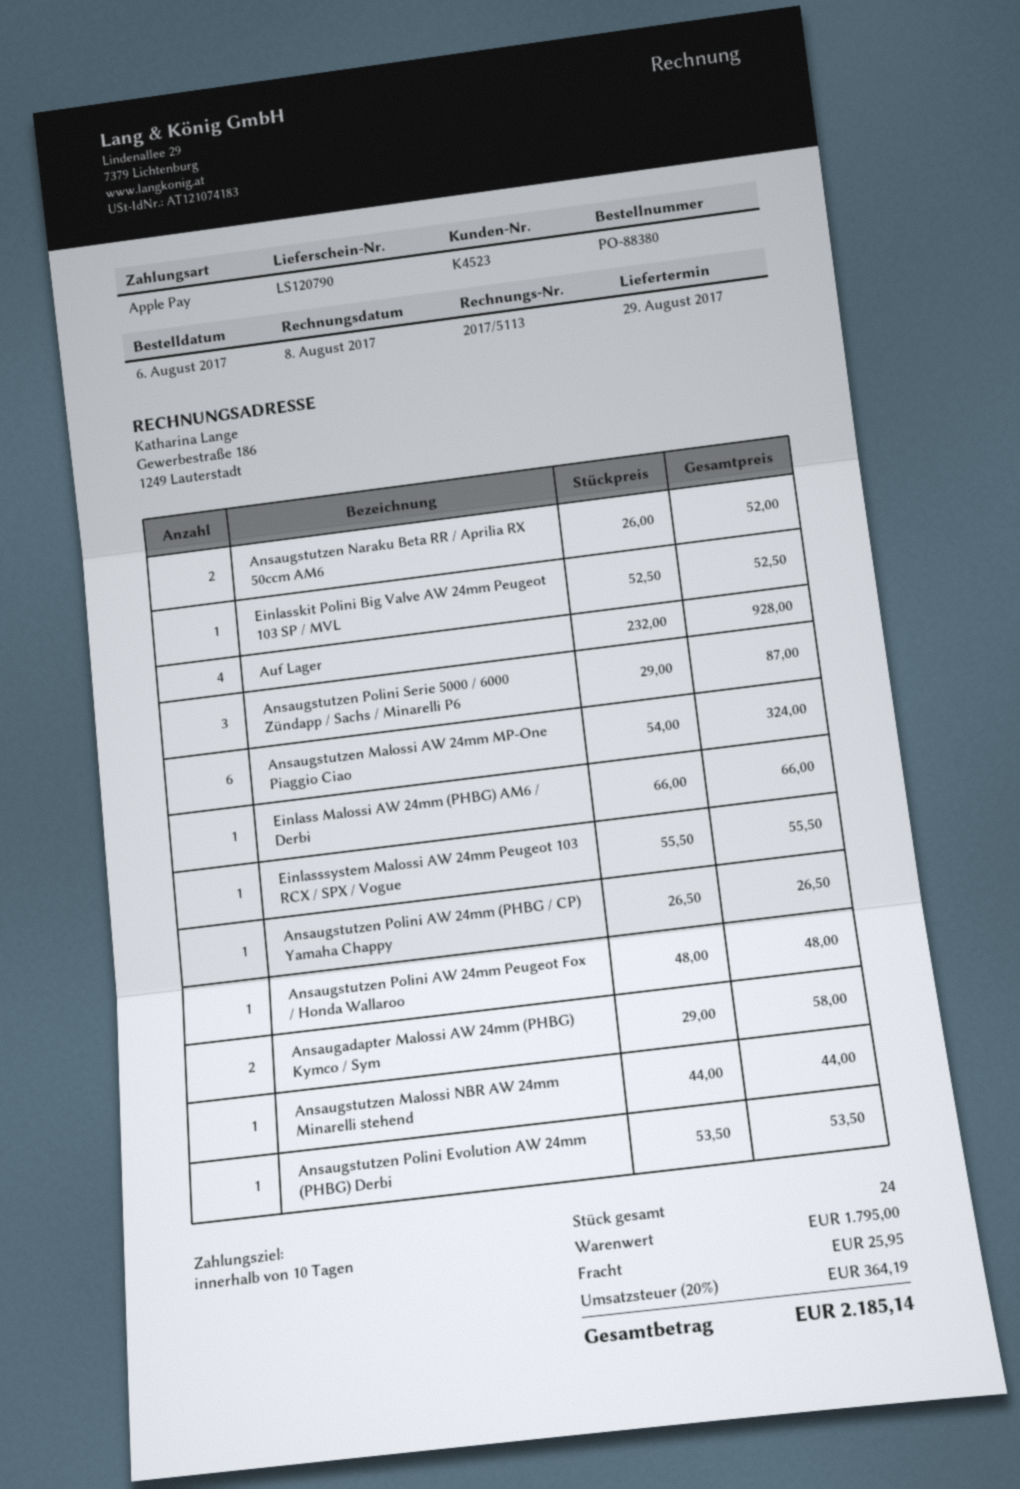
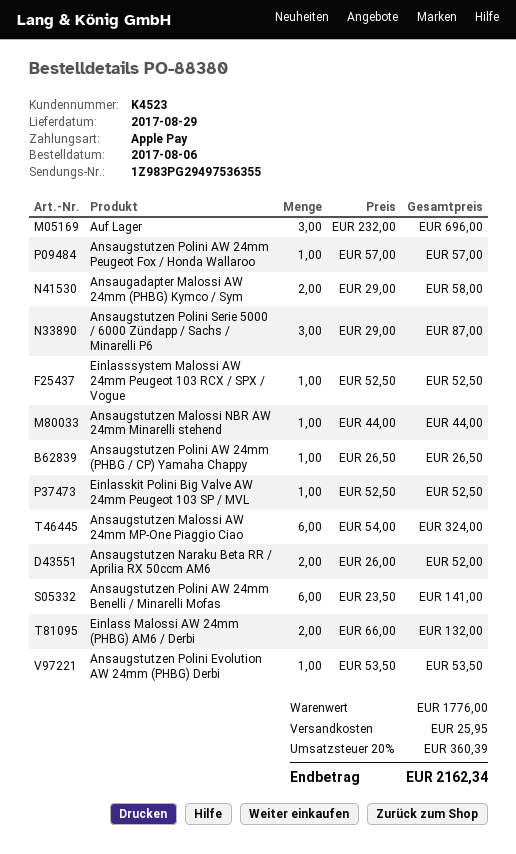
Auf Lager: 4 x 232.00 = 928.00 -> 3 x 232.00 = 696.00
Einlass Malossi AW 24mm (PHBG) AM6 / Derbi: 1 x 66.00 = 66.00 -> 2 x 66.00 = 132.00
Einlasssystem Malossi AW 24mm Peugeot 103 RCX / SPX / Vogue: 1 x 55.50 = 55.50 -> 1 x 52.50 = 52.50
Ansaugstutzen Polini AW 24mm Peugeot Fox / Honda Wallaroo: 1 x 48.00 = 48.00 -> 1 x 57.00 = 57.00
Ansaugstutzen Polini AW 24mm Benelli / Minarelli Mofas: none -> 6 x 23.50 = 141.00
subtotal: 1795.00 -> 1776.00
tax: 20% = 364.19 -> 20% = 360.39
total: 2185.14 -> 2162.34

